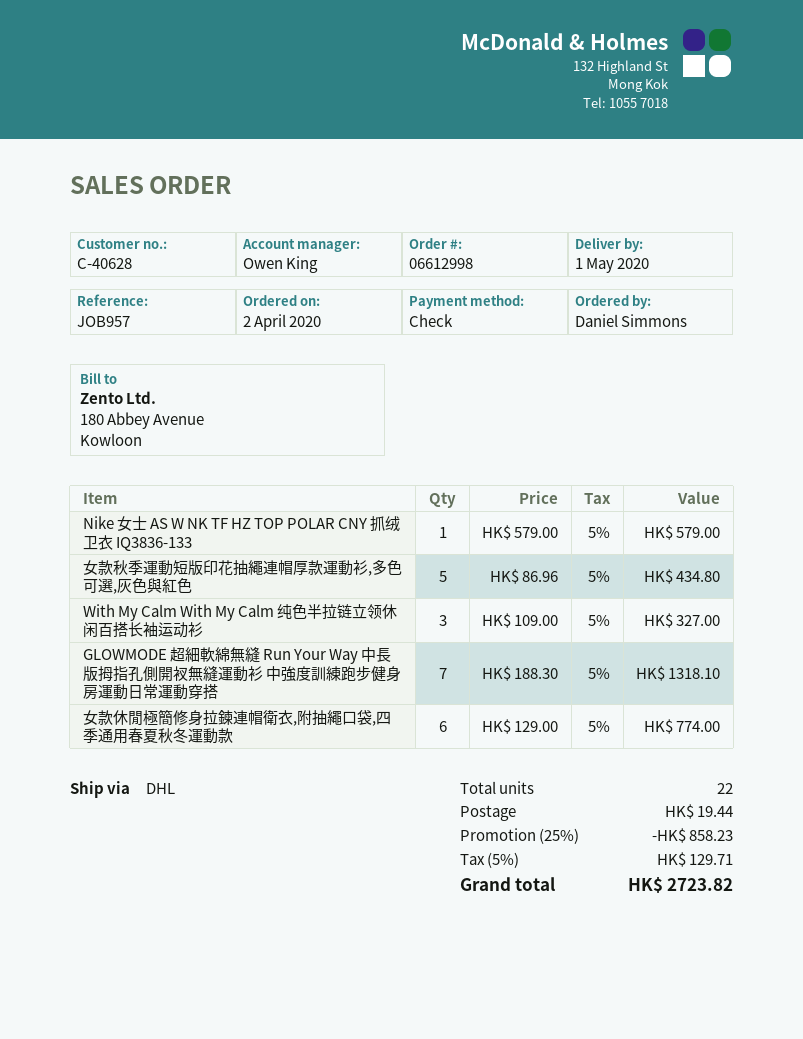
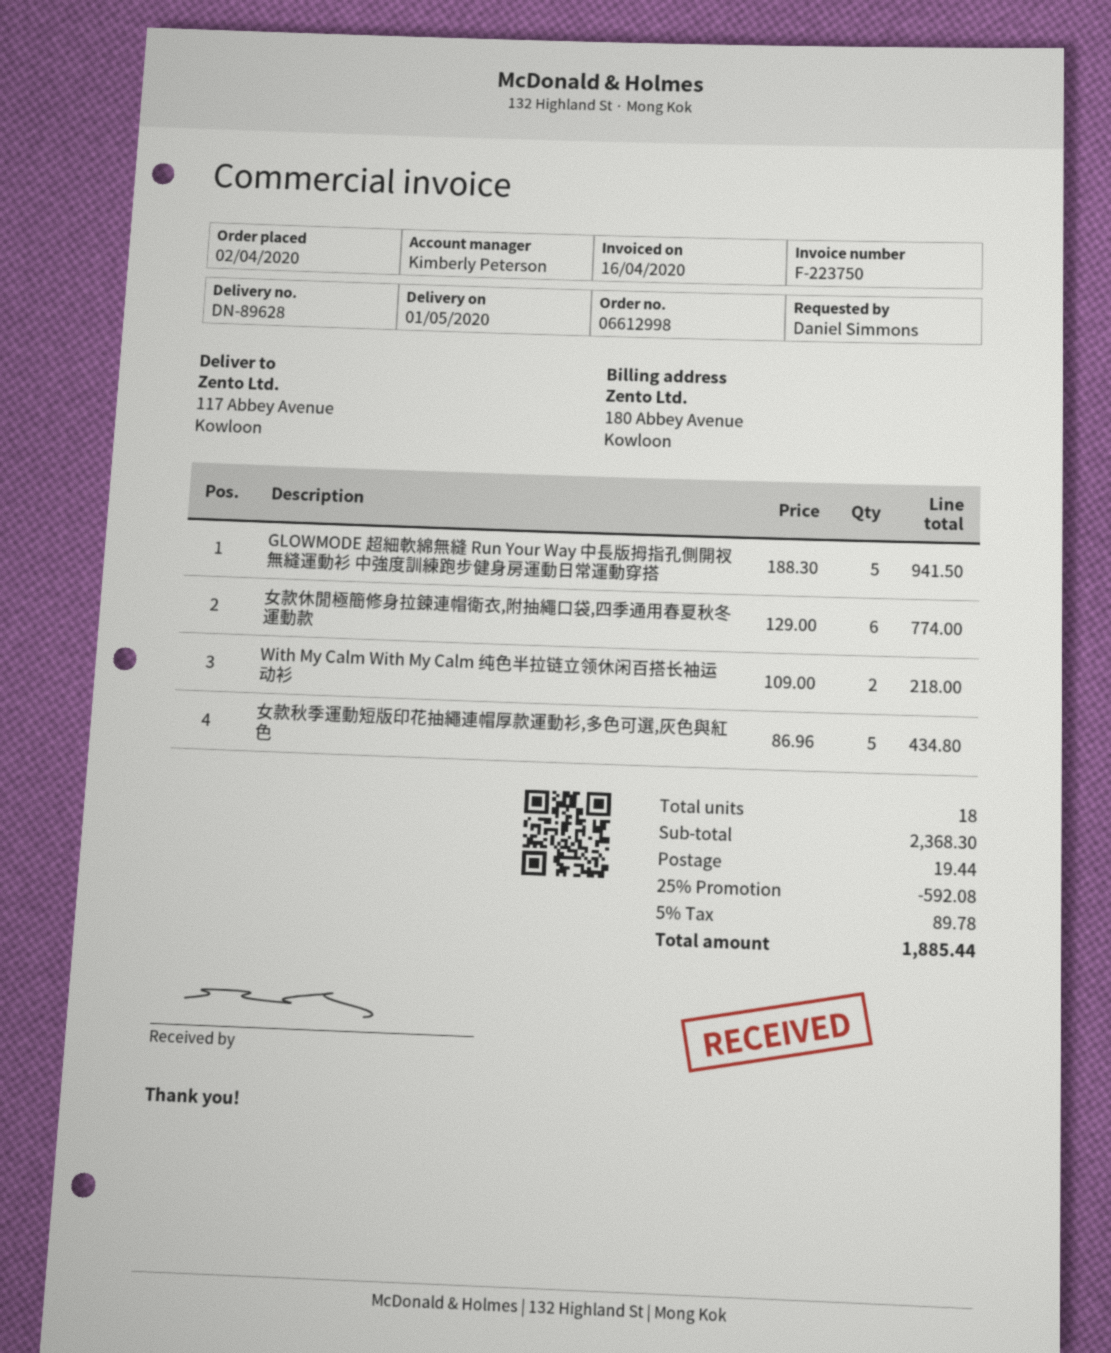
sales rep: Owen King -> Kimberly Peterson
Nike 女士 AS W NK TF HZ TOP POLAR CNY 抓绒卫衣 IQ3836-133: 1 x 579.00 = 579.00 -> none
With My Calm With My Calm 纯色半拉链立领休闲百搭长袖运动衫: 3 x 109.00 = 327.00 -> 2 x 109.00 = 218.00
GLOWMODE 超細軟綿無縫 Run Your Way 中長版拇指孔側開衩無縫運動衫 中強度訓練跑步健身房運動日常運動穿搭: 7 x 188.30 = 1318.10 -> 5 x 188.30 = 941.50
total quantity: 22 -> 18
discount: 25% = 858.23 -> 25% = 592.08
tax: 5% = 129.71 -> 5% = 89.78
total: 2723.82 -> 1885.44

